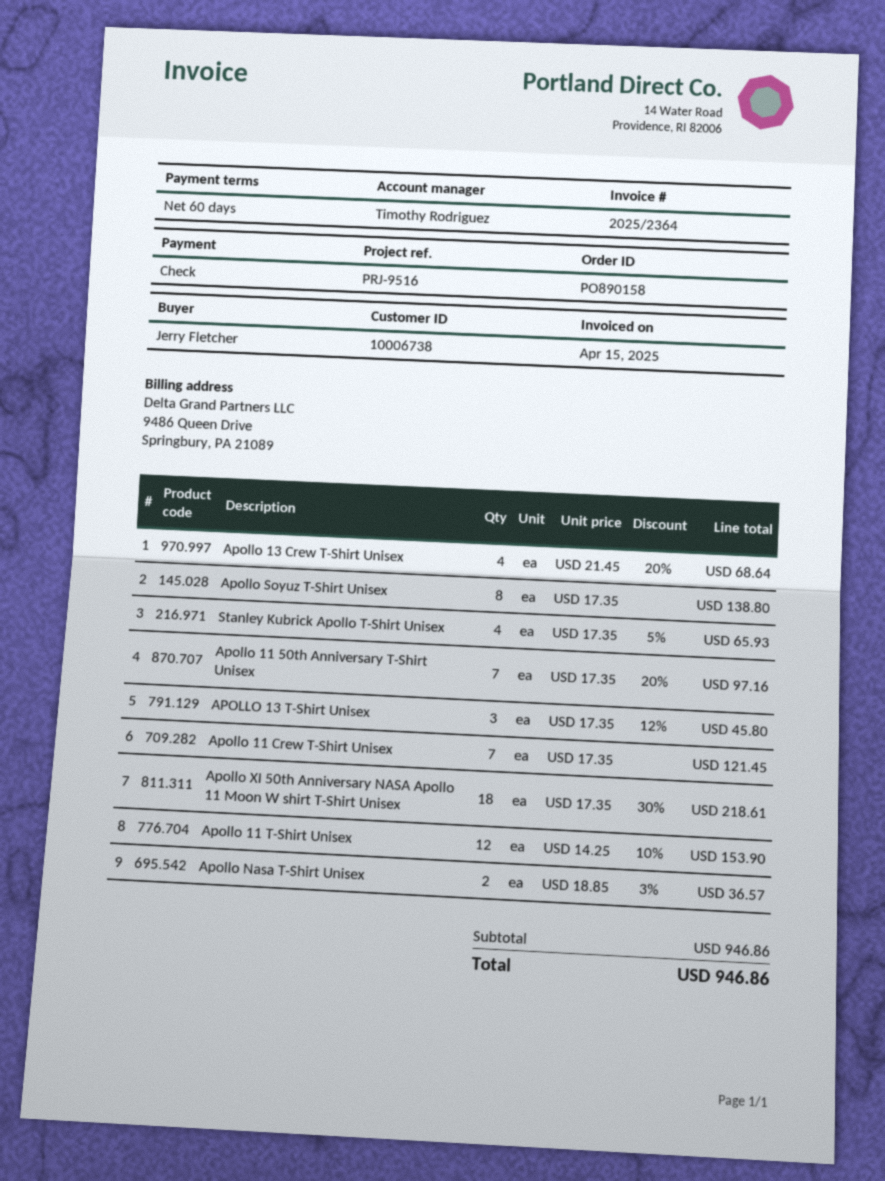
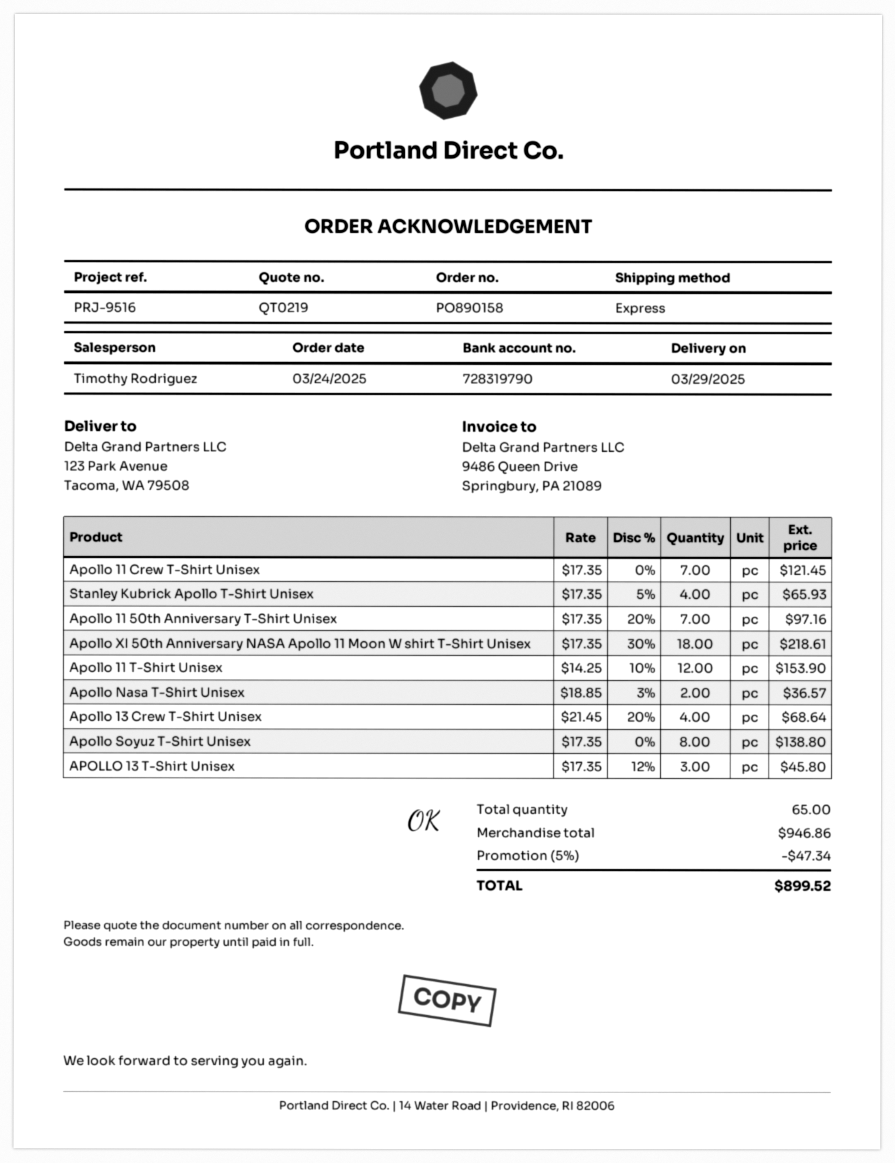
discount: none -> 5% = 47.34
total: 946.86 -> 899.52

